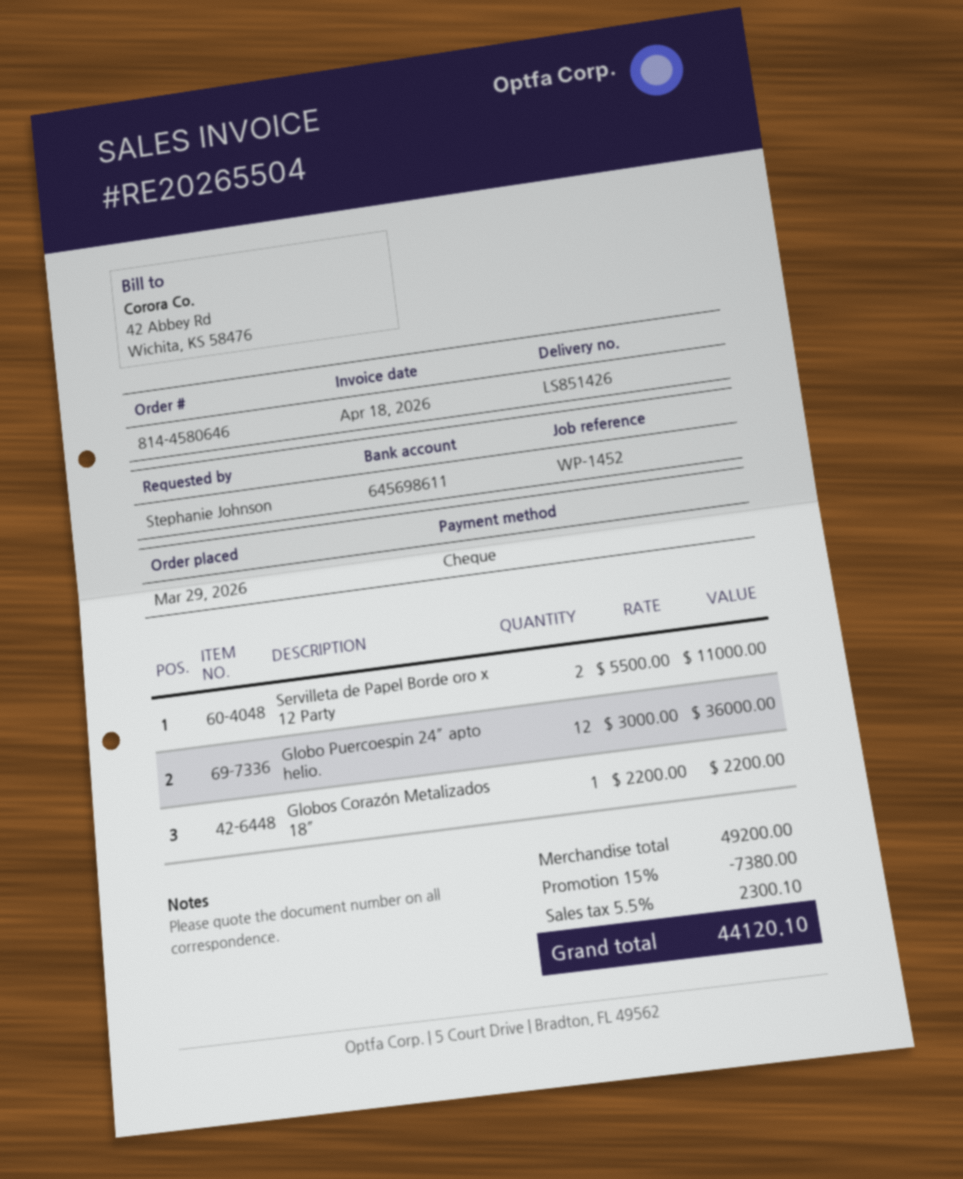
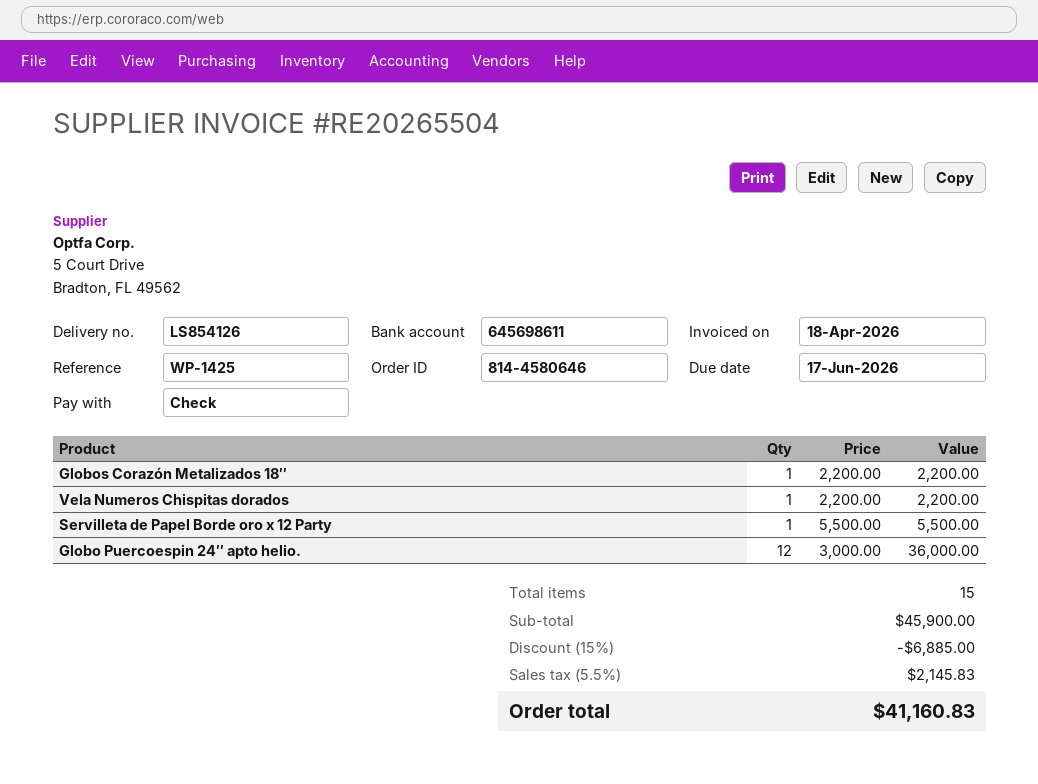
delivery note number: LS851426 -> LS854126
reference: WP-1452 -> WP-1425
Servilleta de Papel Borde oro x 12 Party: 2 x 5500.00 = 11000.00 -> 1 x 5500.00 = 5500.00
Vela Numeros Chispitas dorados: none -> 1 x 2200.00 = 2200.00
subtotal: 49200.00 -> 45900.00
discount: 15% = 7380.00 -> 15% = 6885.00
tax: 5.5% = 2300.10 -> 5.5% = 2145.83
total: 44120.10 -> 41160.83

